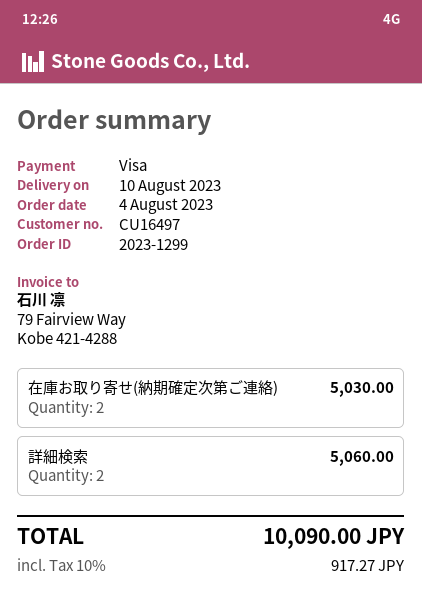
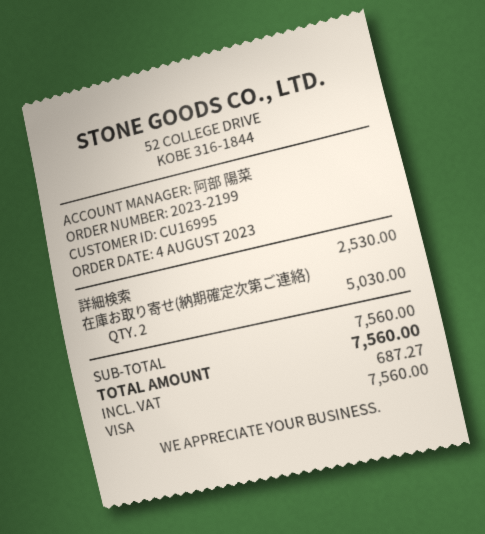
order number: 2023-1299 -> 2023-2199
customer number: CU16497 -> CU16995
詳細検索: 2 for 5060.00 -> 1 for 2530.00
tax: 917.27 -> 687.27
total: 10090.00 -> 7560.00

